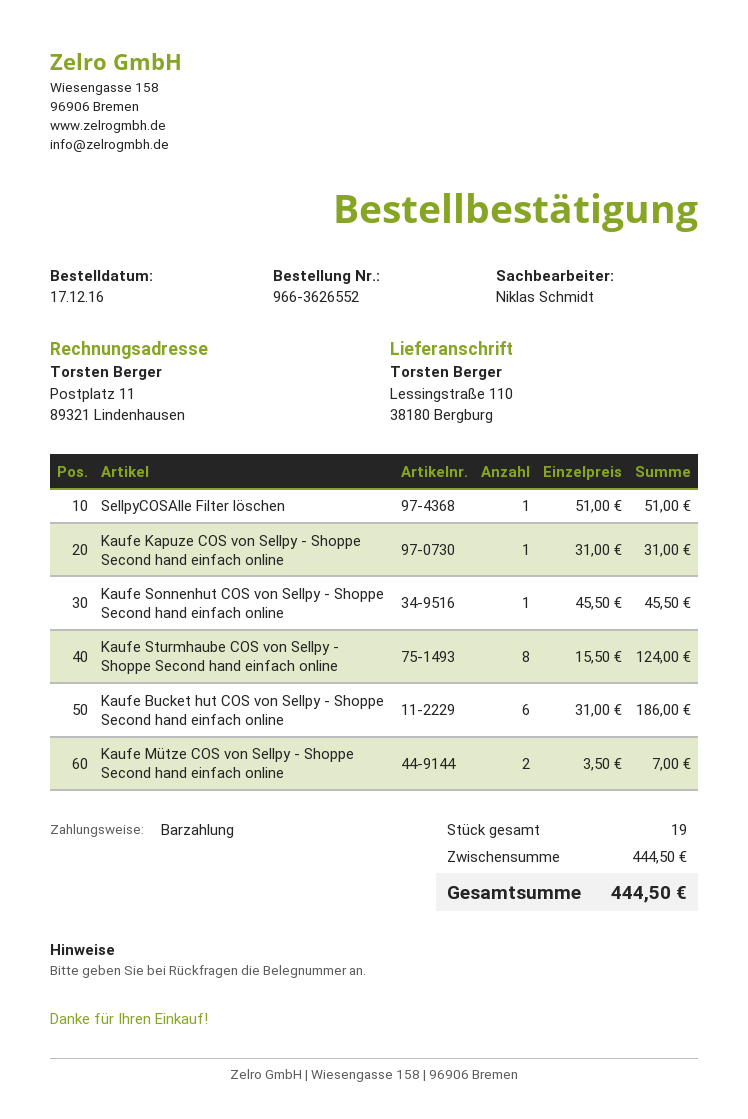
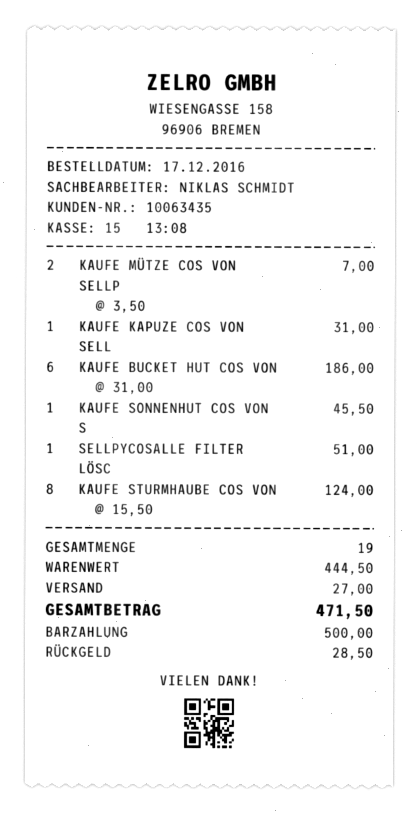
shipping: none -> 27.00
total: 444.50 -> 471.50

